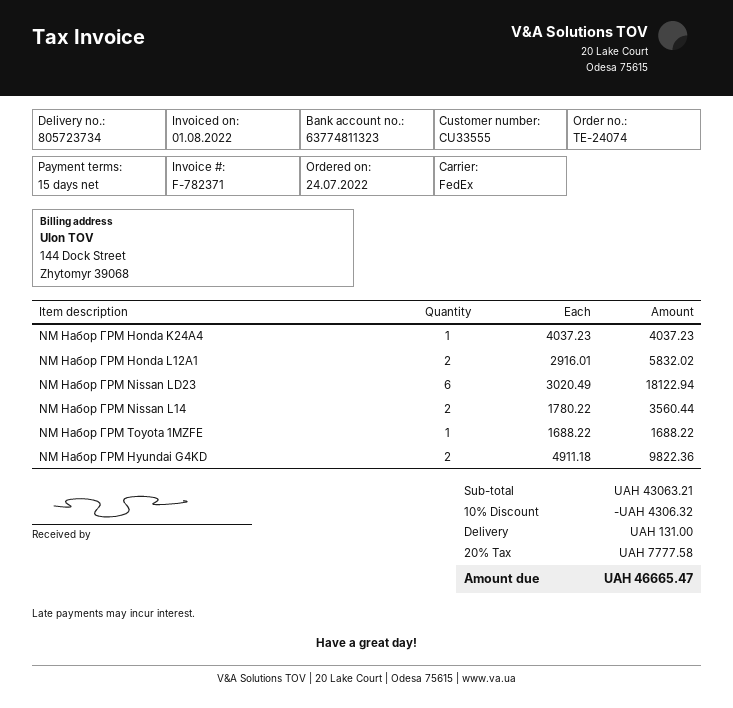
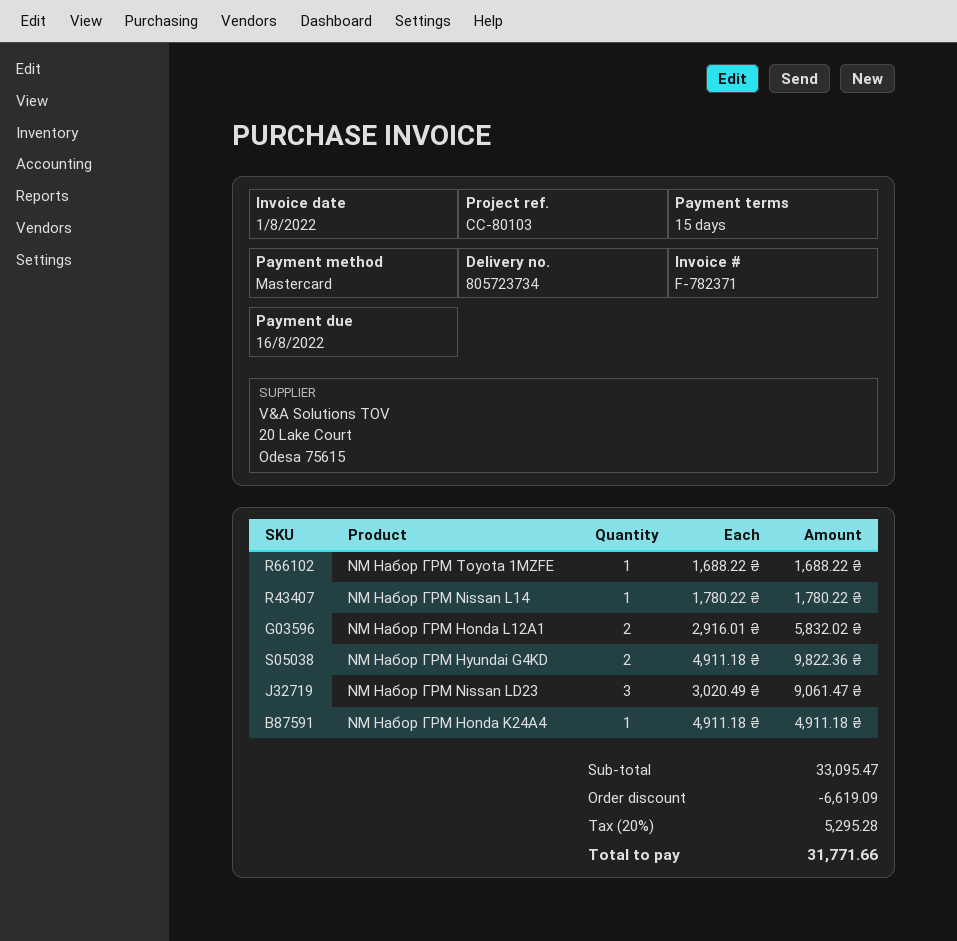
NM Набор ГРМ Honda K24A4: 1 x 4037.23 = 4037.23 -> 1 x 4911.18 = 4911.18
NM Набор ГРМ Nissan LD23: 6 x 3020.49 = 18122.94 -> 3 x 3020.49 = 9061.47
NM Набор ГРМ Nissan L14: 2 x 1780.22 = 3560.44 -> 1 x 1780.22 = 1780.22
subtotal: 43063.21 -> 33095.47
discount: 4306.32 -> 6619.09
shipping: 131.00 -> none
tax: 20% = 7777.58 -> 20% = 5295.28
total: 46665.47 -> 31771.66

